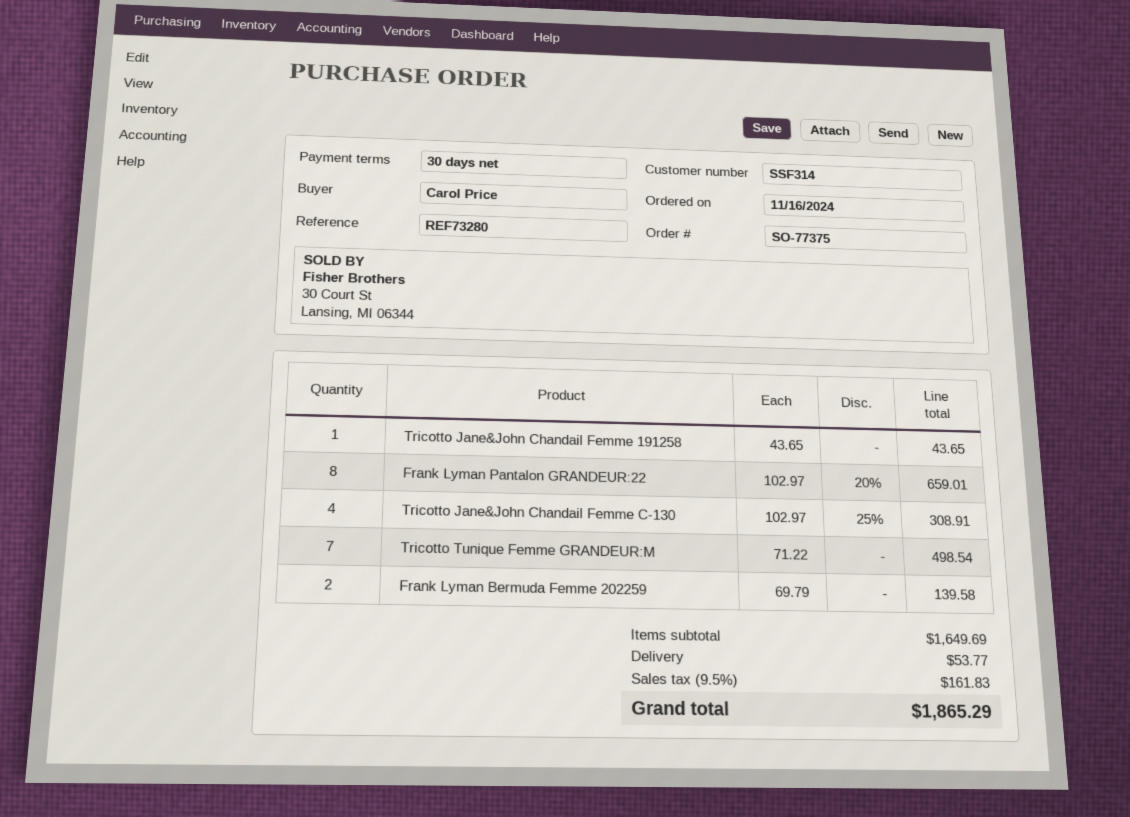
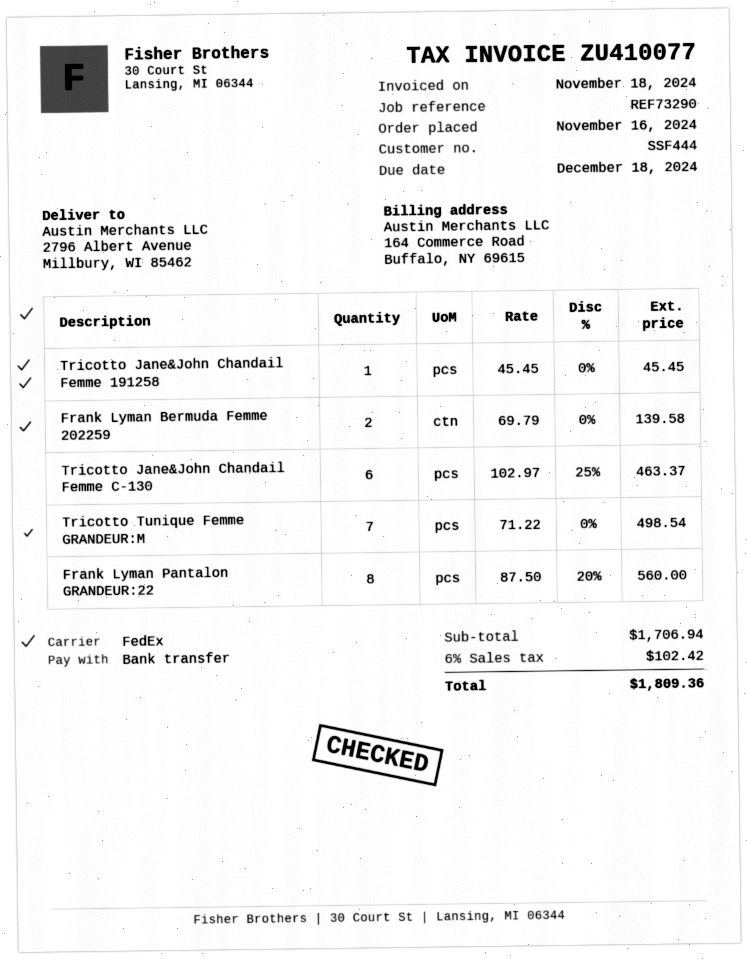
customer number: SSF314 -> SSF444
reference: REF73280 -> REF73290
Tricotto Jane&John Chandail Femme 191258: 1 x 43.65 = 43.65 -> 1 x 45.45 = 45.45
Frank Lyman Pantalon GRANDEUR:22: 8 x 102.97 - 20% = 659.01 -> 8 x 87.50 - 20% = 560.00
Tricotto Jane&John Chandail Femme C-130: 4 x 102.97 - 25% = 308.91 -> 6 x 102.97 - 25% = 463.37
subtotal: 1649.69 -> 1706.94
shipping: 53.77 -> none
tax: 9.5% = 161.83 -> 6% = 102.42
total: 1865.29 -> 1809.36

